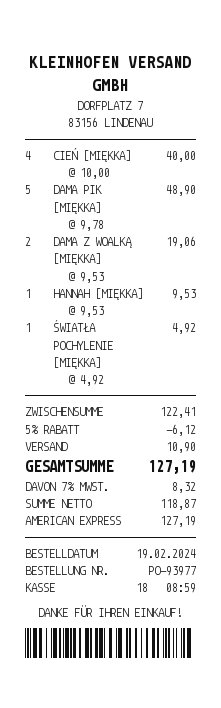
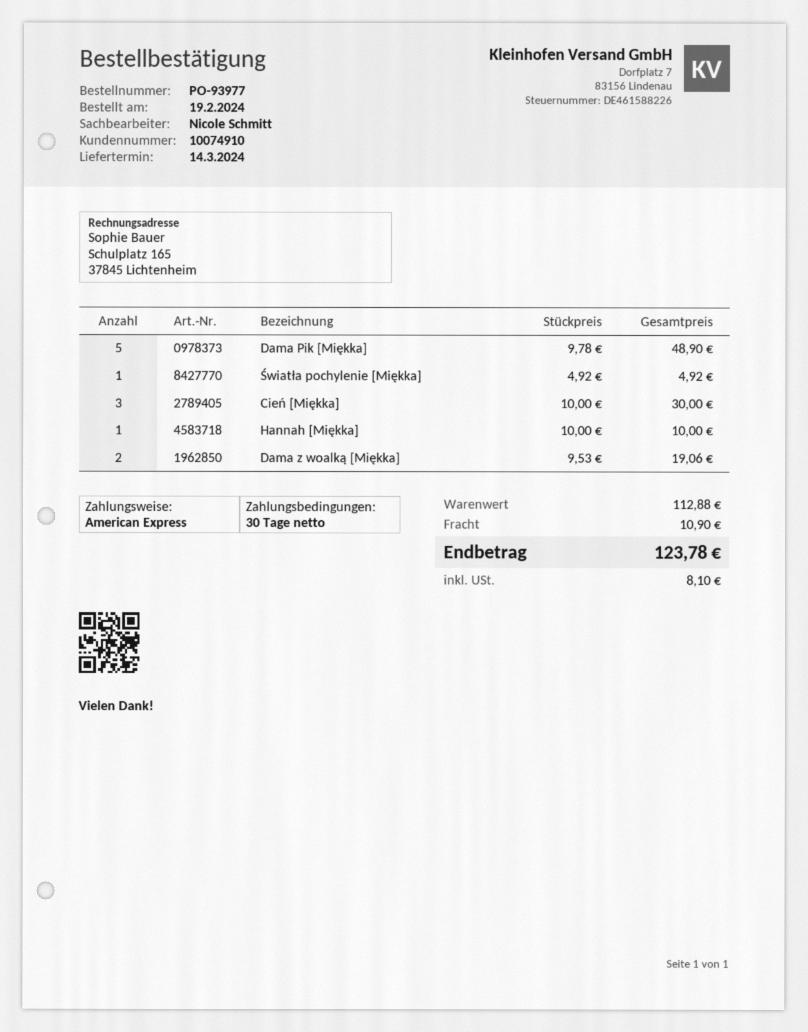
CIEŃ [MIĘKKA]: 4 x 10.00 = 40.00 -> 3 x 10.00 = 30.00
HANNAH [MIĘKKA]: 1 x 9.53 = 9.53 -> 1 x 10.00 = 10.00
subtotal: 122.41 -> 112.88
discount: 5% = 6.12 -> none
tax: 8.32 -> 8.10
total: 127.19 -> 123.78

